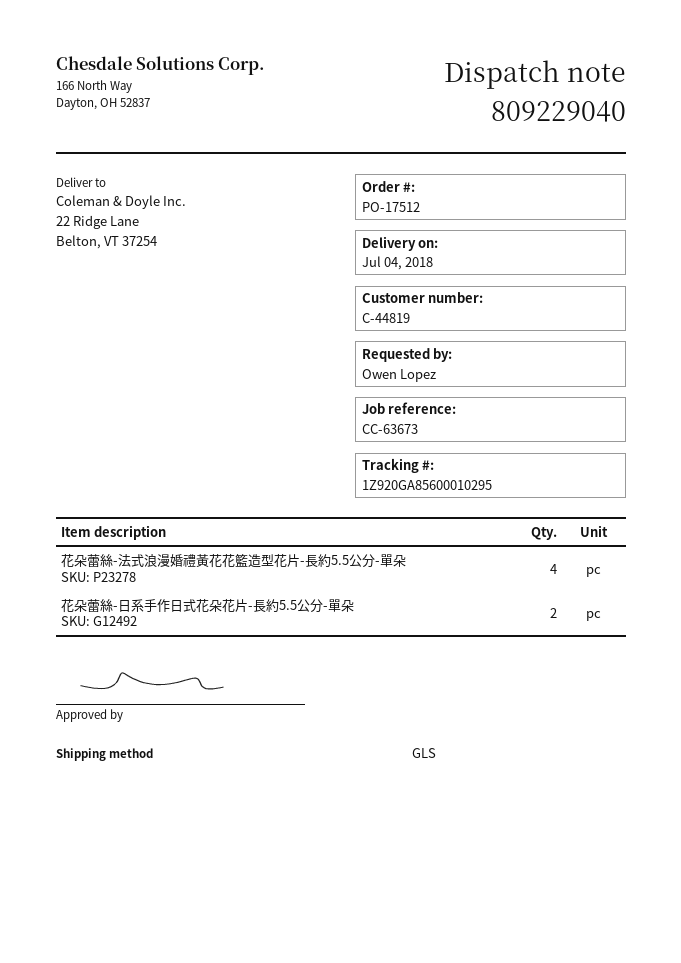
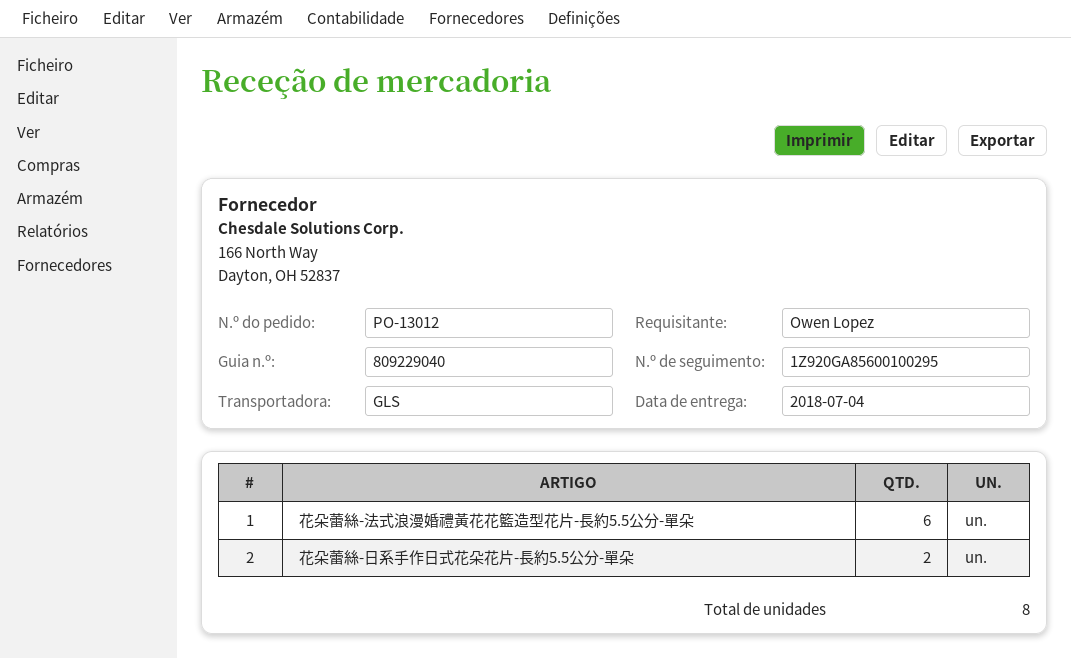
order number: PO-17512 -> PO-13012
tracking number: 1Z920GA85600010295 -> 1Z920GA85600100295
花朵蕾絲-法式浪漫婚禮黃花花籃造型花片-長約5.5公分-單朵: 4 -> 6

